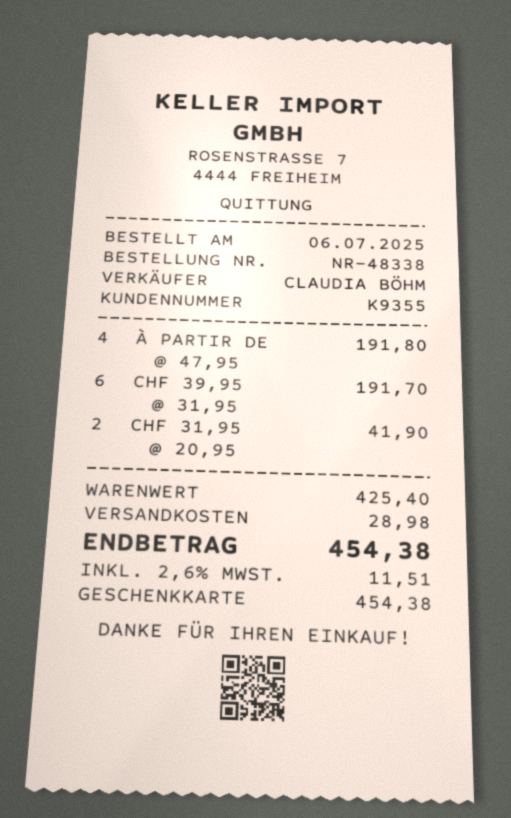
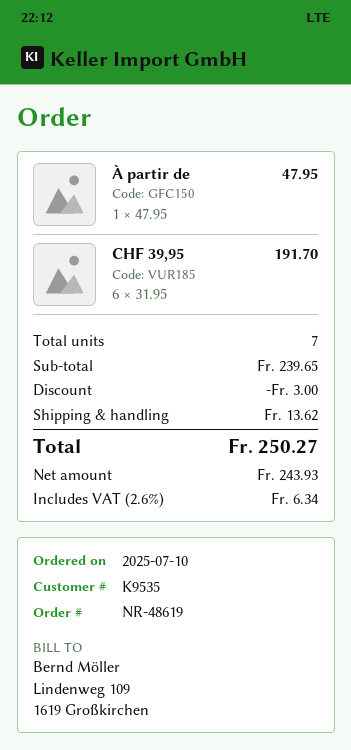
order number: NR-48338 -> NR-48619
order date: 2025-07-06 -> 2025-07-10
customer number: K9355 -> K9535
À PARTIR DE: 4 x 47.95 = 191.80 -> 1 x 47.95 = 47.95
CHF 31,95: 2 x 20.95 = 41.90 -> none
subtotal: 425.40 -> 239.65
discount: none -> 3.00
shipping: 28.98 -> 13.62
tax: 2.6% = 11.51 -> 2.6% = 6.34
total: 454.38 -> 250.27

